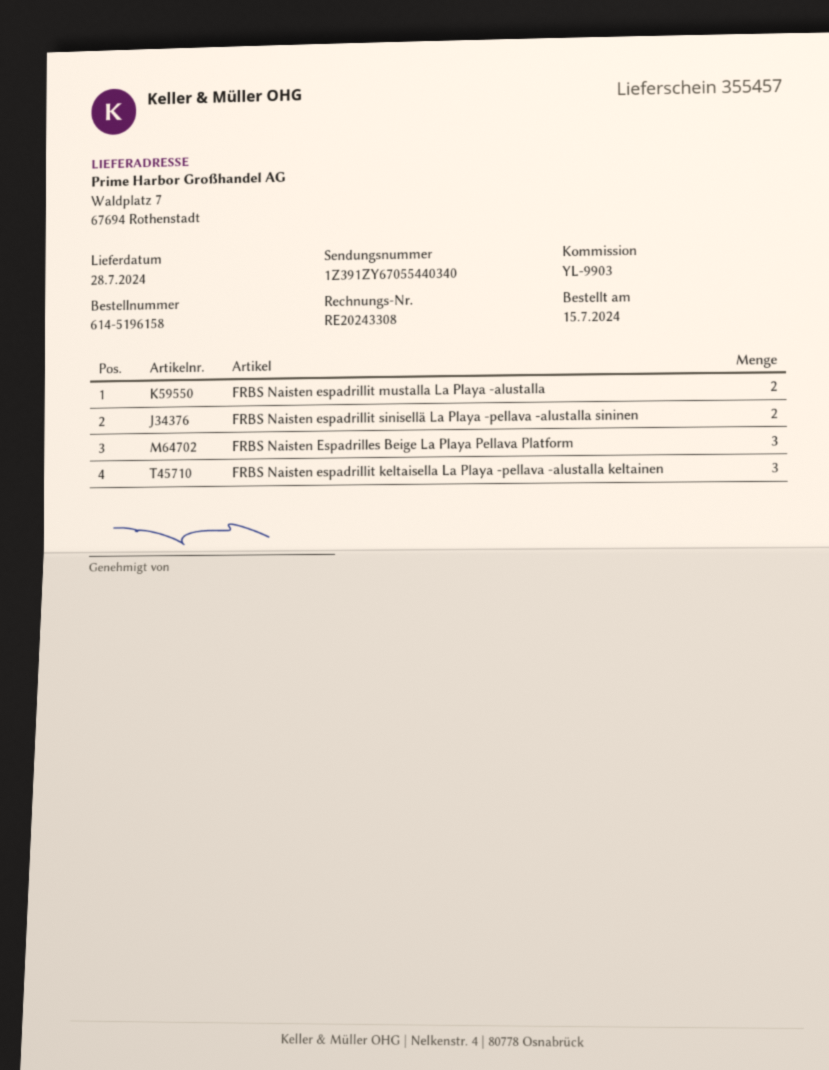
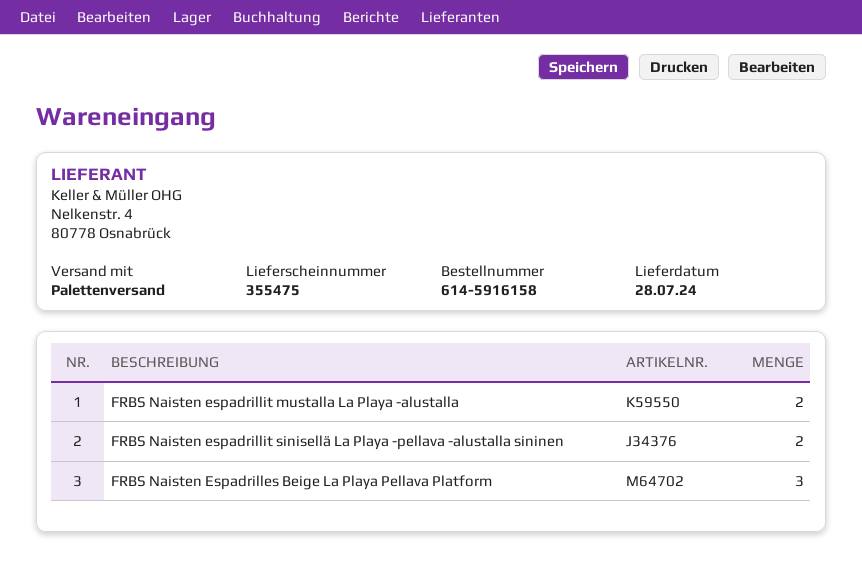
order number: 614-5196158 -> 614-5916158
delivery note number: 355457 -> 355475
FRBS Naisten espadrillit keltaisella La Playa -pellava -alustalla keltainen: 3 -> none

